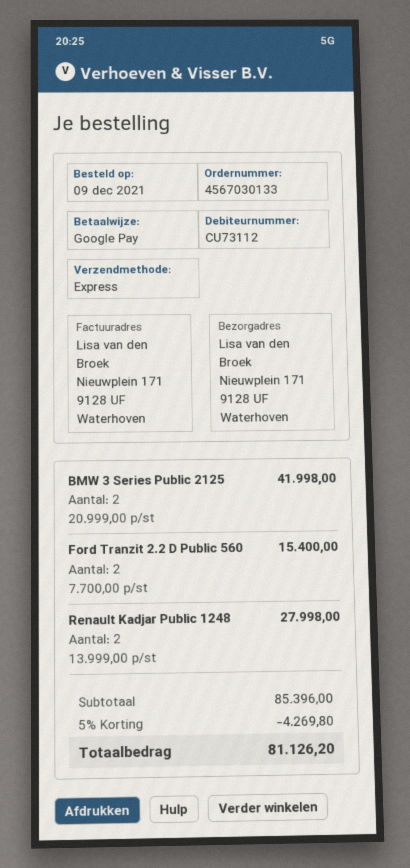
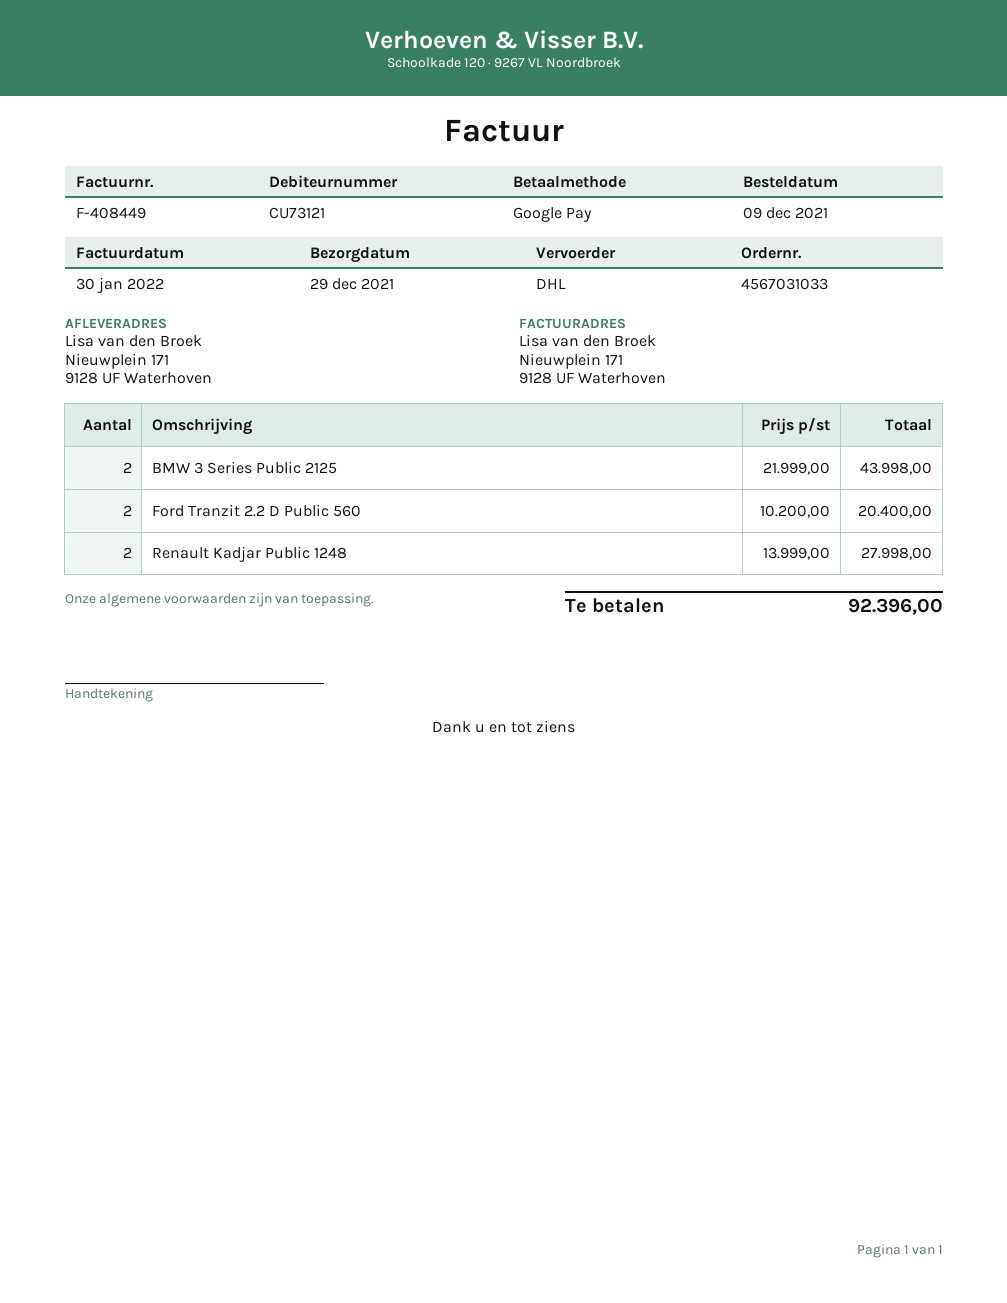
order number: 4567030133 -> 4567031033
customer number: CU73112 -> CU73121
shipping method: express -> DHL
BMW 3 Series Public 2125: 2 x 20999.00 = 41998.00 -> 2 x 21999.00 = 43998.00
Ford Tranzit 2.2 D Public 560: 2 x 7700.00 = 15400.00 -> 2 x 10200.00 = 20400.00
discount: 5% = 4269.80 -> none
total: 81126.20 -> 92396.00

